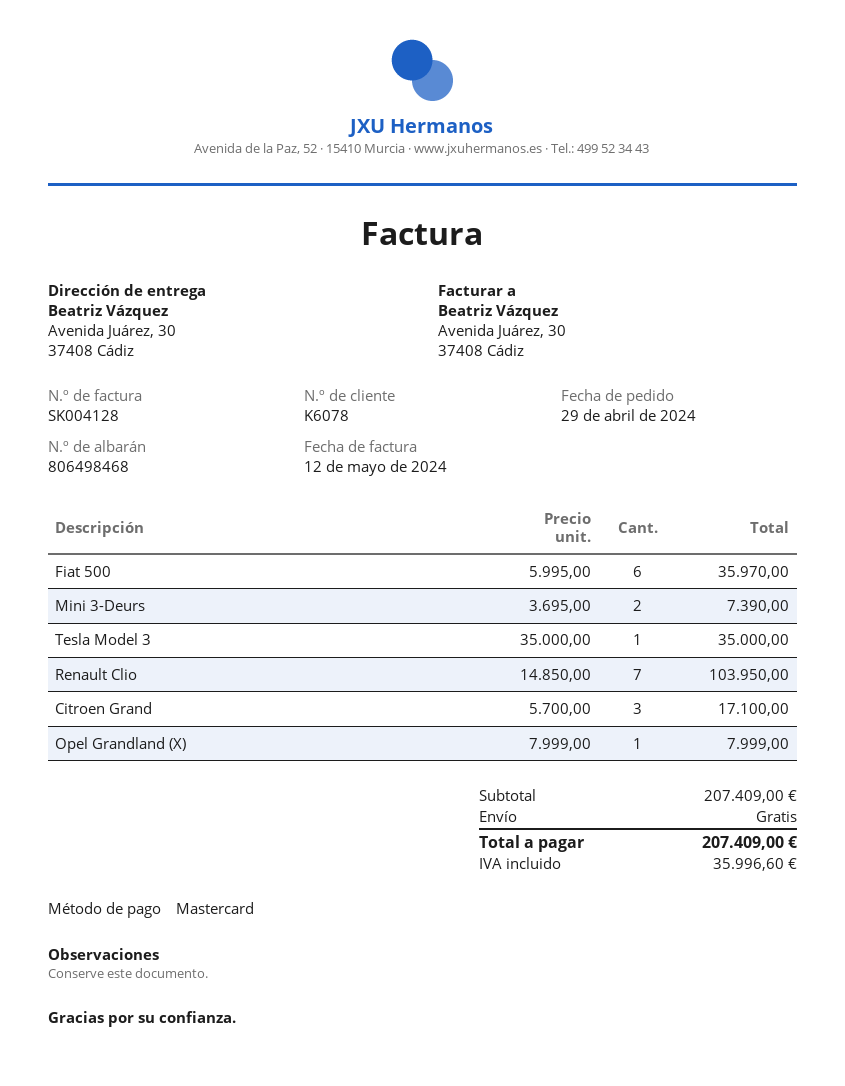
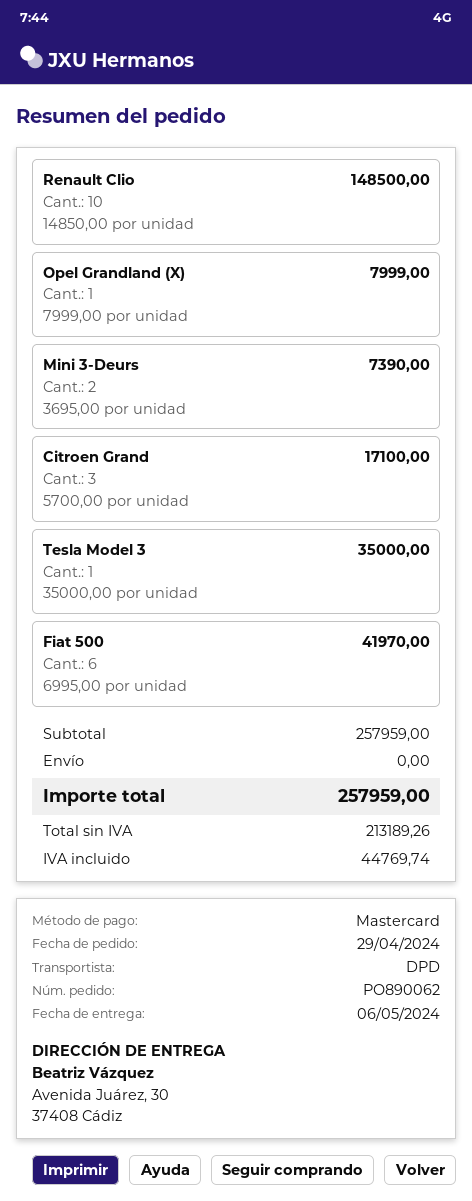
Fiat 500: 6 x 5995.00 = 35970.00 -> 6 x 6995.00 = 41970.00
Renault Clio: 7 x 14850.00 = 103950.00 -> 10 x 14850.00 = 148500.00
subtotal: 207409.00 -> 257959.00
tax: 35996.60 -> 44769.74
total: 207409.00 -> 257959.00

